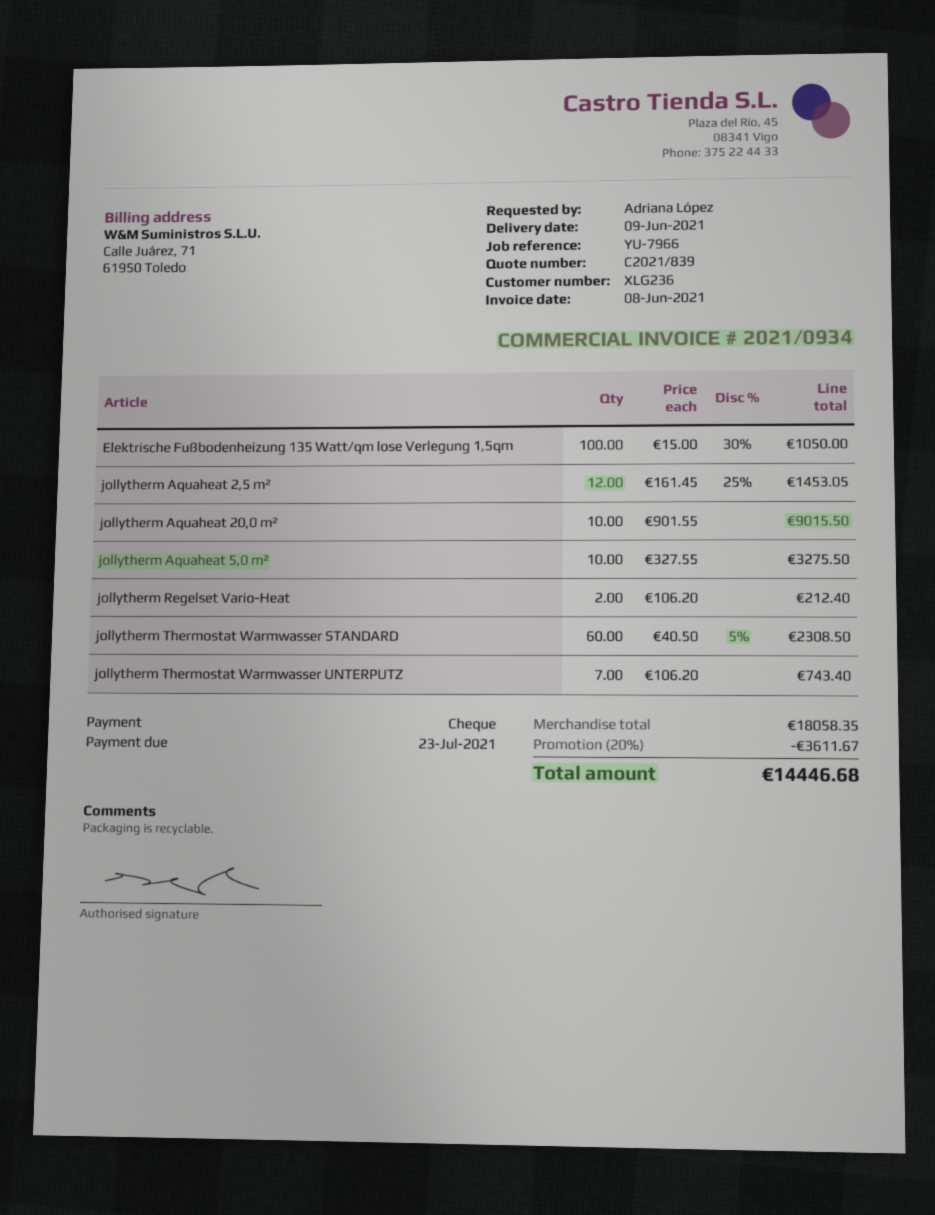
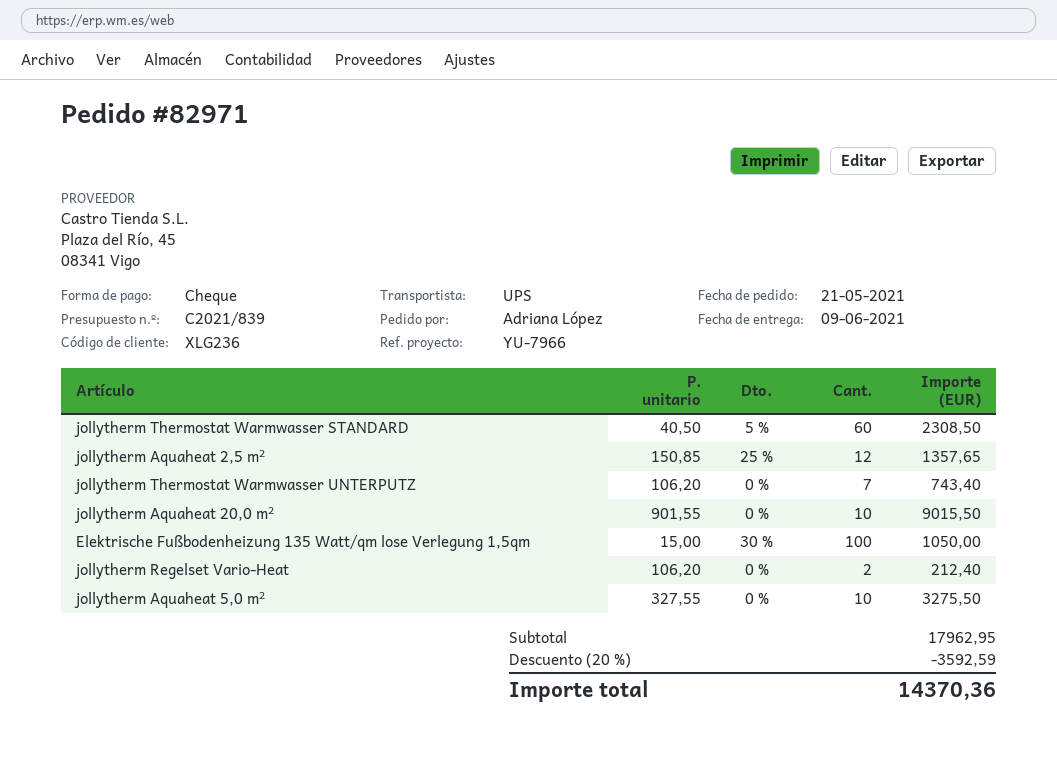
jollytherm Aquaheat 2,5 m²: 12 x 161.45 - 25% = 1453.05 -> 12 x 150.85 - 25% = 1357.65
subtotal: 18058.35 -> 17962.95
discount: 20% = 3611.67 -> 20% = 3592.59
total: 14446.68 -> 14370.36

